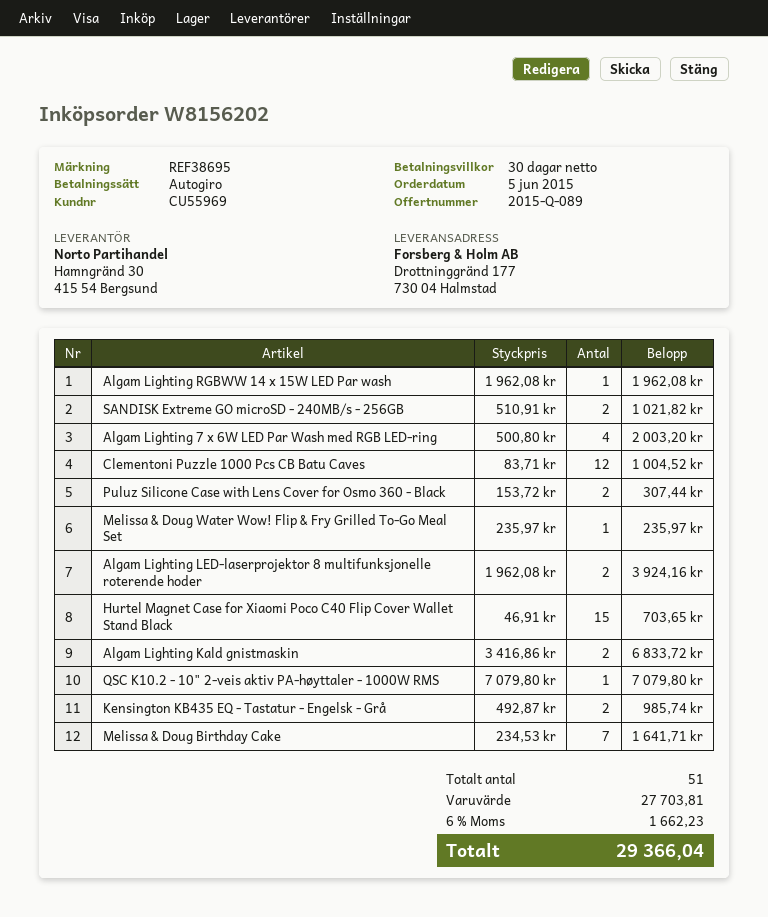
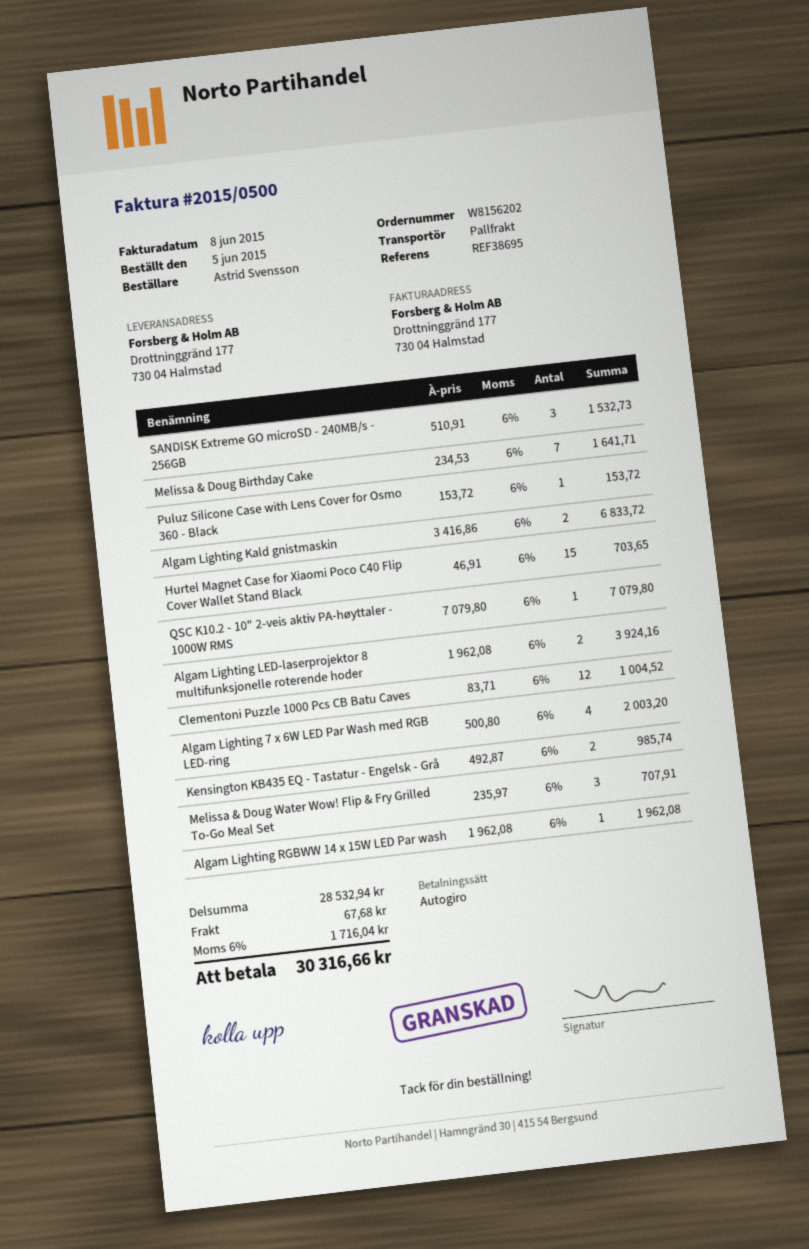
SANDISK Extreme GO microSD - 240MB/s - 256GB: 2 x 510.91 = 1021.82 -> 3 x 510.91 = 1532.73
Puluz Silicone Case with Lens Cover for Osmo 360 - Black: 2 x 153.72 = 307.44 -> 1 x 153.72 = 153.72
Melissa & Doug Water Wow! Flip & Fry Grilled To-Go Meal Set: 1 x 235.97 = 235.97 -> 3 x 235.97 = 707.91
subtotal: 27703.81 -> 28532.94
shipping: none -> 67.68
tax: 6% = 1662.23 -> 6% = 1716.04
total: 29366.04 -> 30316.66

